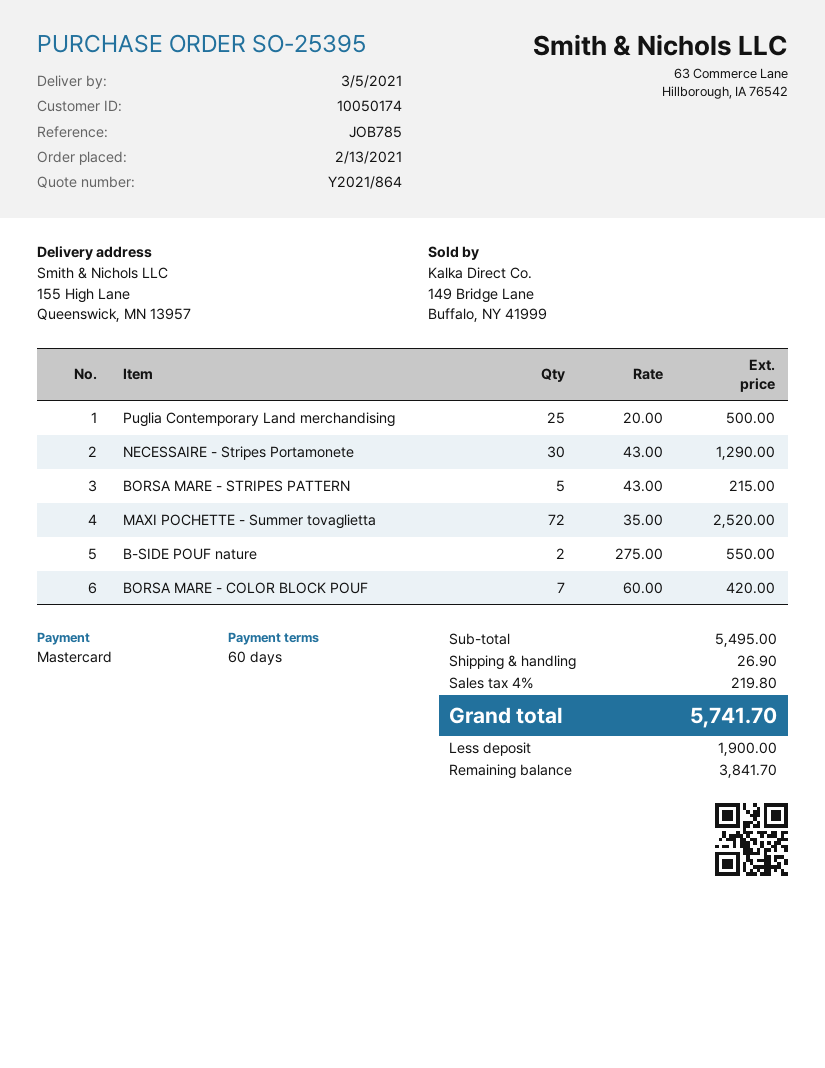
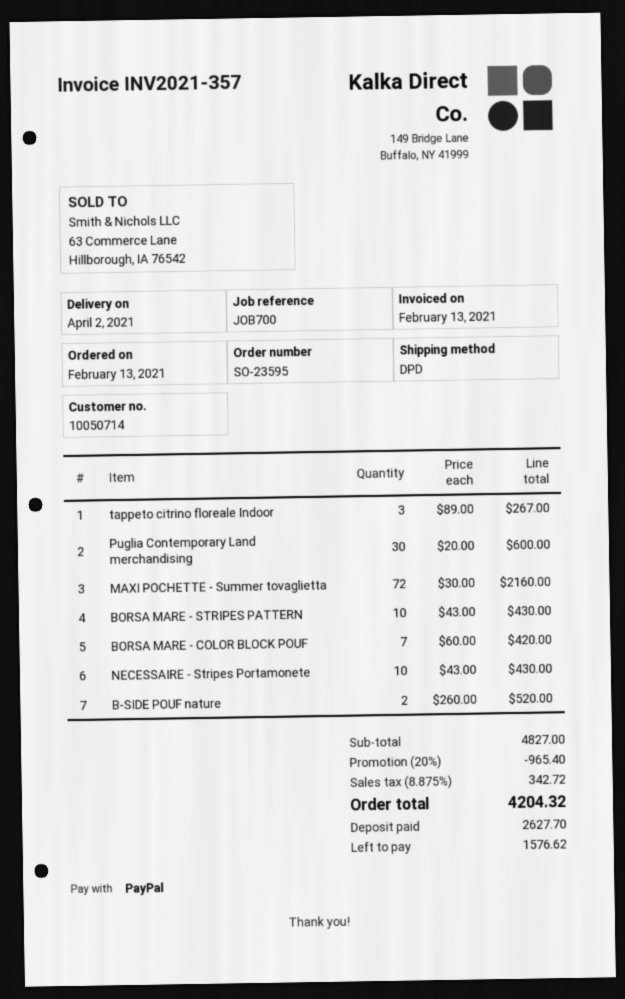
order number: SO-25395 -> SO-23595
delivery date: 2021-03-05 -> 2021-04-02
customer number: 10050174 -> 10050714
reference: JOB785 -> JOB700
payment method: Mastercard -> PayPal
Puglia Contemporary Land merchandising: 25 x 20.00 = 500.00 -> 30 x 20.00 = 600.00
NECESSAIRE - Stripes Portamonete: 30 x 43.00 = 1290.00 -> 10 x 43.00 = 430.00
BORSA MARE - STRIPES PATTERN: 5 x 43.00 = 215.00 -> 10 x 43.00 = 430.00
MAXI POCHETTE - Summer tovaglietta: 72 x 35.00 = 2520.00 -> 72 x 30.00 = 2160.00
B-SIDE POUF nature: 2 x 275.00 = 550.00 -> 2 x 260.00 = 520.00
tappeto citrino floreale Indoor: none -> 3 x 89.00 = 267.00
subtotal: 5495.00 -> 4827.00
discount: none -> 20% = 965.40
shipping: 26.90 -> none
tax: 4% = 219.80 -> 8.875% = 342.72
total: 5741.70 -> 4204.32
deposit: 1900.00 -> 2627.70
balance: 3841.70 -> 1576.62

